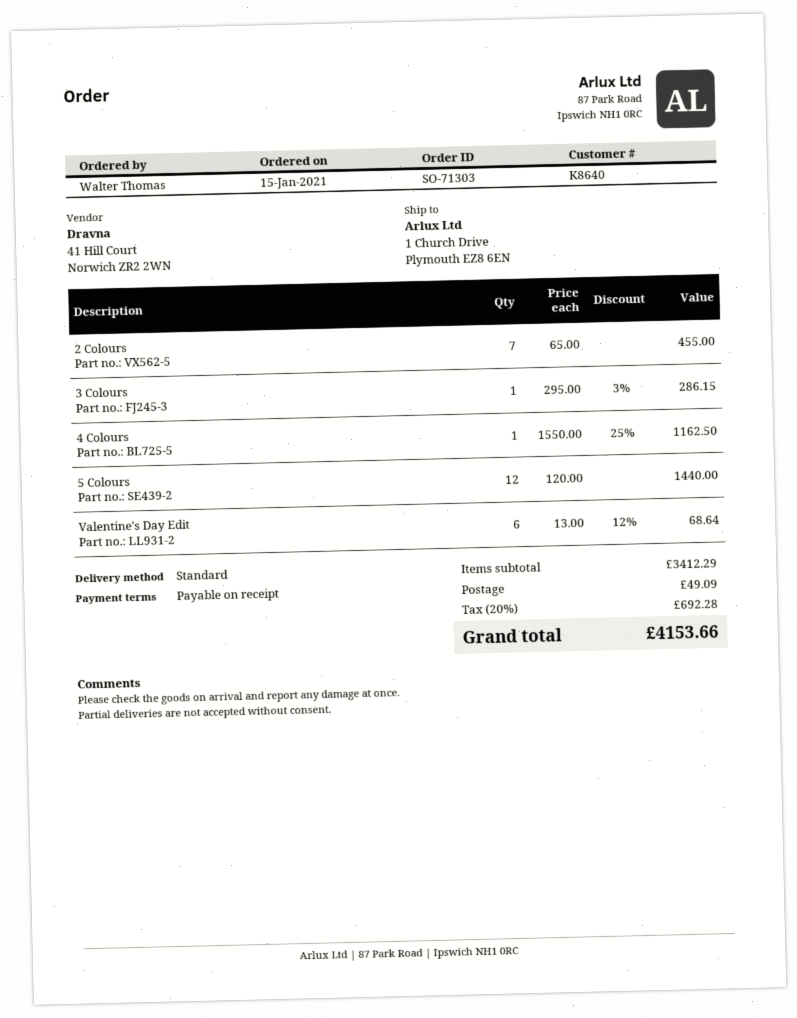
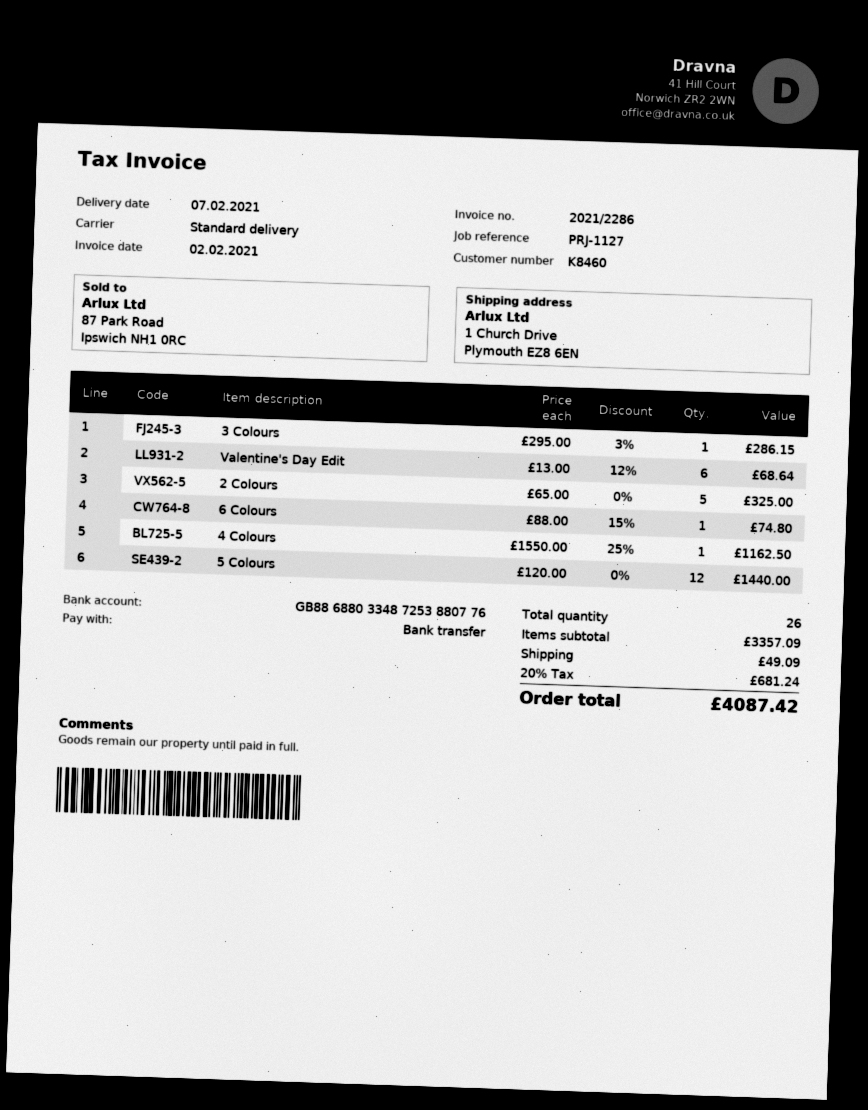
customer number: K8640 -> K8460
2 Colours: 7 x 65.00 = 455.00 -> 5 x 65.00 = 325.00
6 Colours: none -> 1 x 88.00 - 15% = 74.80
subtotal: 3412.29 -> 3357.09
tax: 20% = 692.28 -> 20% = 681.24
total: 4153.66 -> 4087.42

